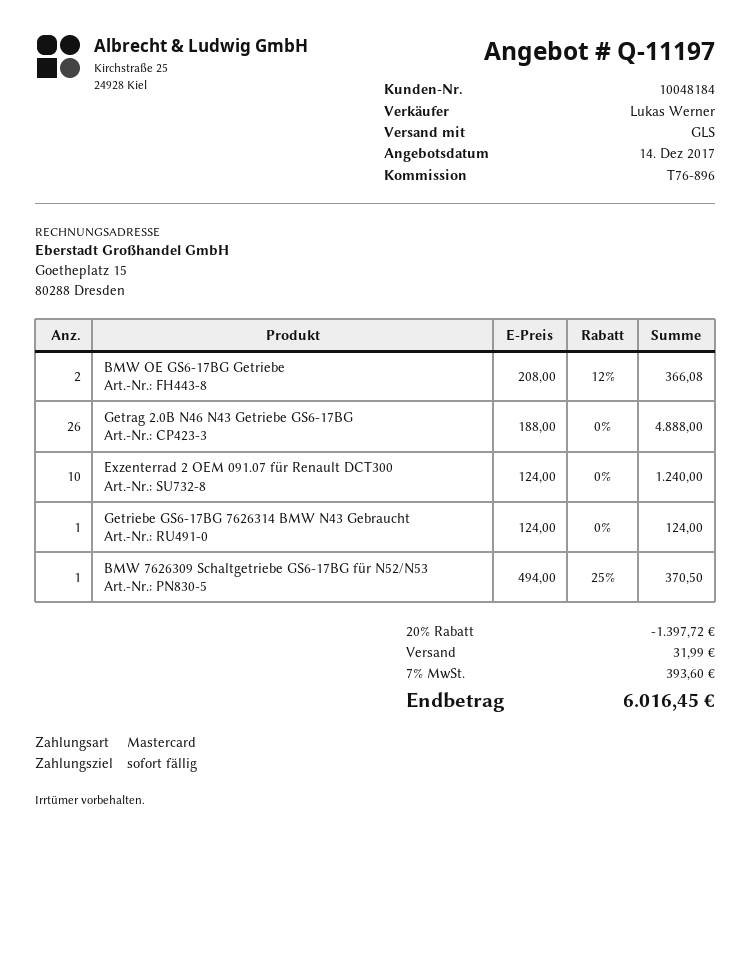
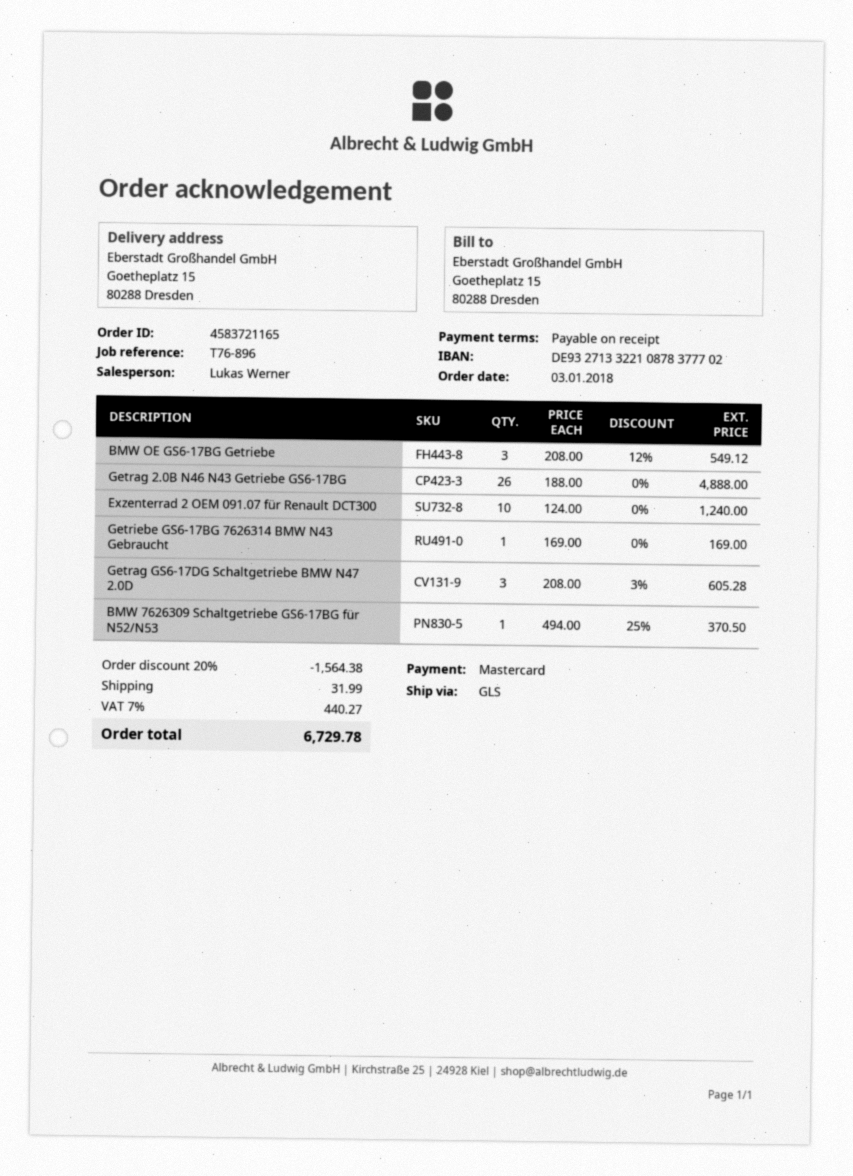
BMW OE GS6-17BG Getriebe: 2 x 208.00 - 12% = 366.08 -> 3 x 208.00 - 12% = 549.12
Getriebe GS6-17BG 7626314 BMW N43 Gebraucht: 1 x 124.00 = 124.00 -> 1 x 169.00 = 169.00
Getrag GS6-17DG Schaltgetriebe BMW N47 2.0D: none -> 3 x 208.00 - 3% = 605.28
discount: 20% = 1397.72 -> 20% = 1564.38
tax: 7% = 393.60 -> 7% = 440.27
total: 6016.45 -> 6729.78

